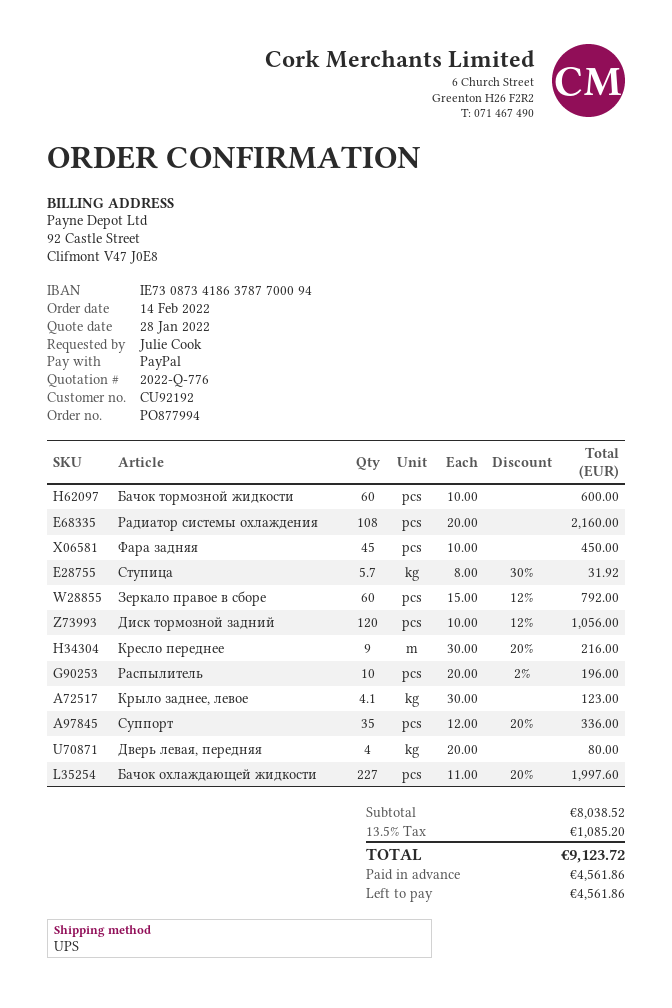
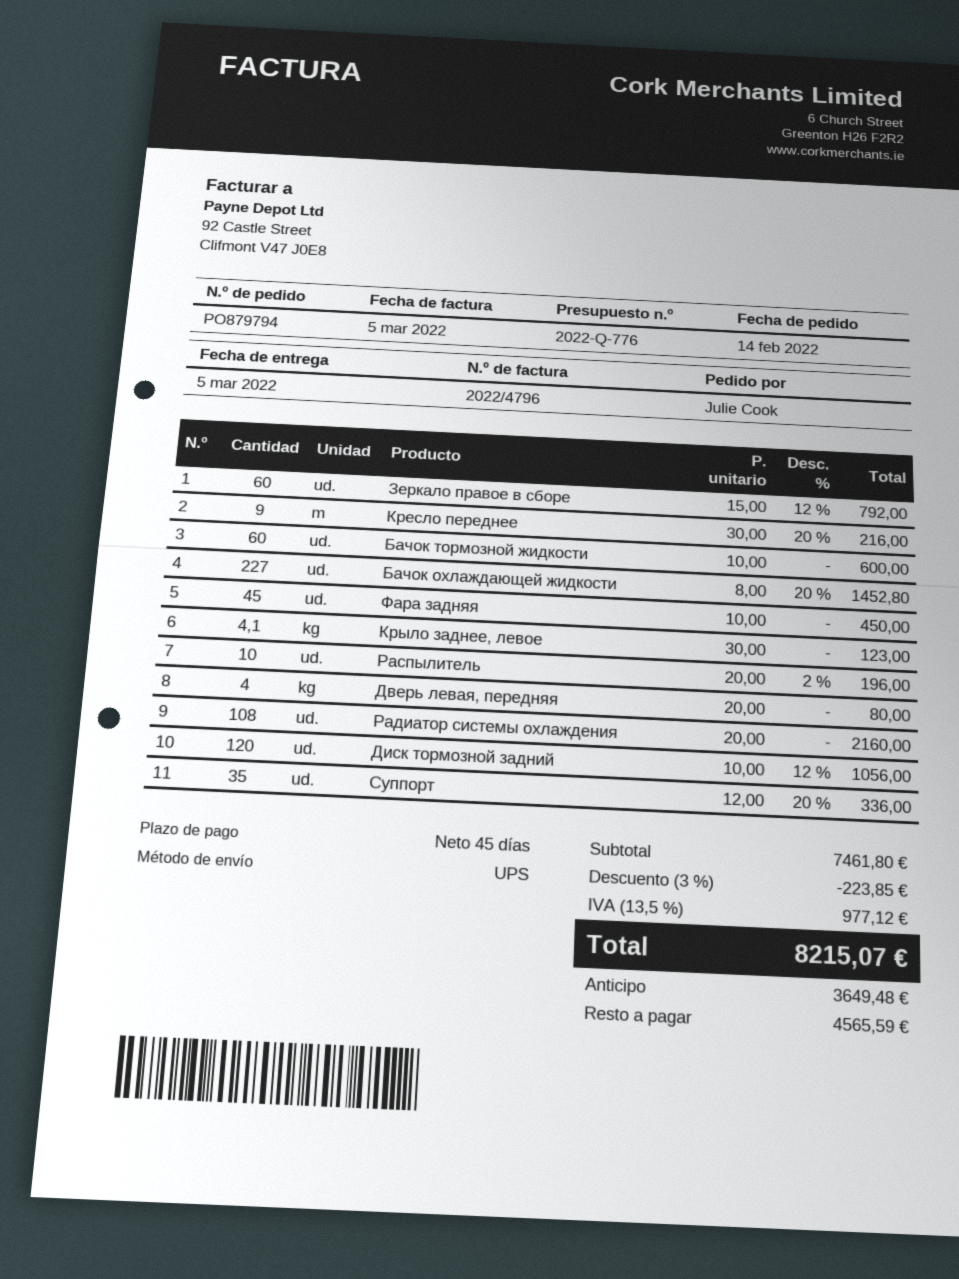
order number: PO877994 -> PO879794
Ступица: 5.7 x 8.00 - 30% = 31.92 -> none
Бачок охлаждающей жидкости: 227 x 11.00 - 20% = 1997.60 -> 227 x 8.00 - 20% = 1452.80
subtotal: 8038.52 -> 7461.80
discount: none -> 3% = 223.85
tax: 13.5% = 1085.20 -> 13.5% = 977.12
total: 9123.72 -> 8215.07
deposit: 4561.86 -> 3649.48
balance: 4561.86 -> 4565.59

